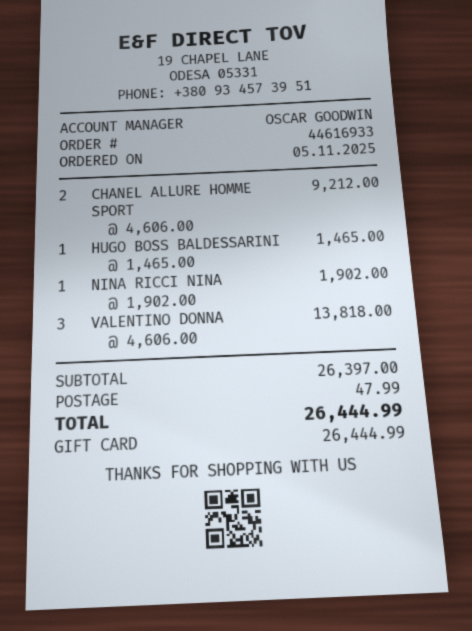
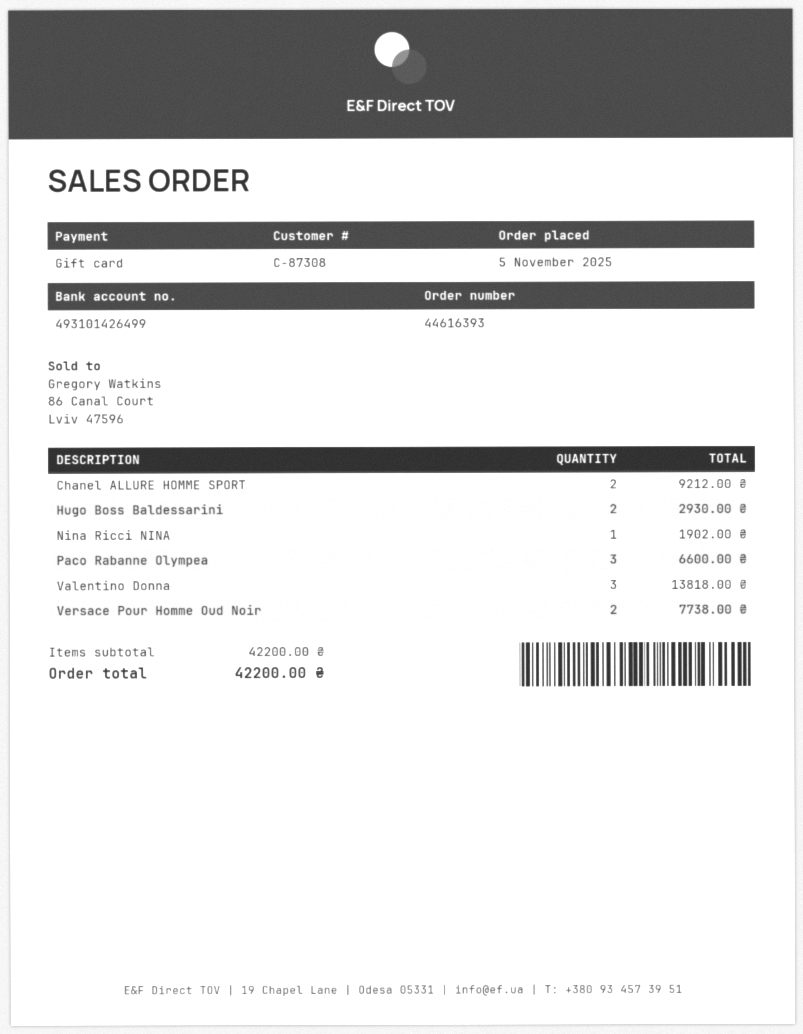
order number: 44616933 -> 44616393
HUGO BOSS BALDESSARINI: 1 for 1465.00 -> 2 for 2930.00
Paco Rabanne Olympea: none -> 3 for 6600.00
Versace Pour Homme Oud Noir: none -> 2 for 7738.00
subtotal: 26397.00 -> 42200.00
shipping: 47.99 -> none
total: 26444.99 -> 42200.00

